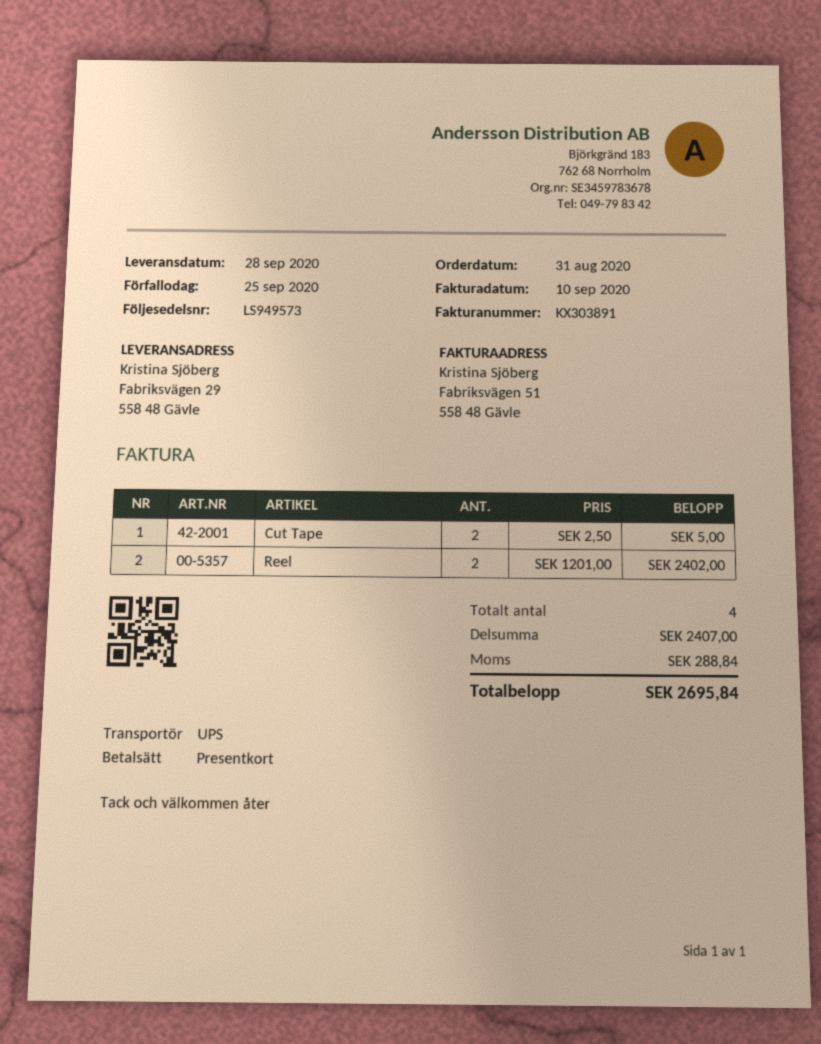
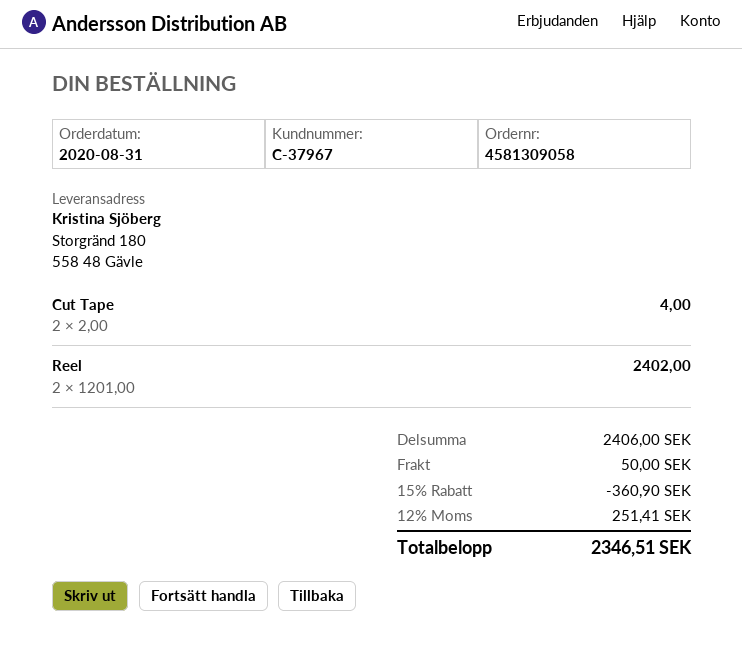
ship to: Fabriksvägen 29, 558 48 Gävle -> Storgränd 180, 558 48 Gävle
Cut Tape: 2 x 2.50 = 5.00 -> 2 x 2.00 = 4.00
subtotal: 2407.00 -> 2406.00
discount: none -> 15% = 360.90
shipping: none -> 50.00
tax: 288.84 -> 251.41
total: 2695.84 -> 2346.51

